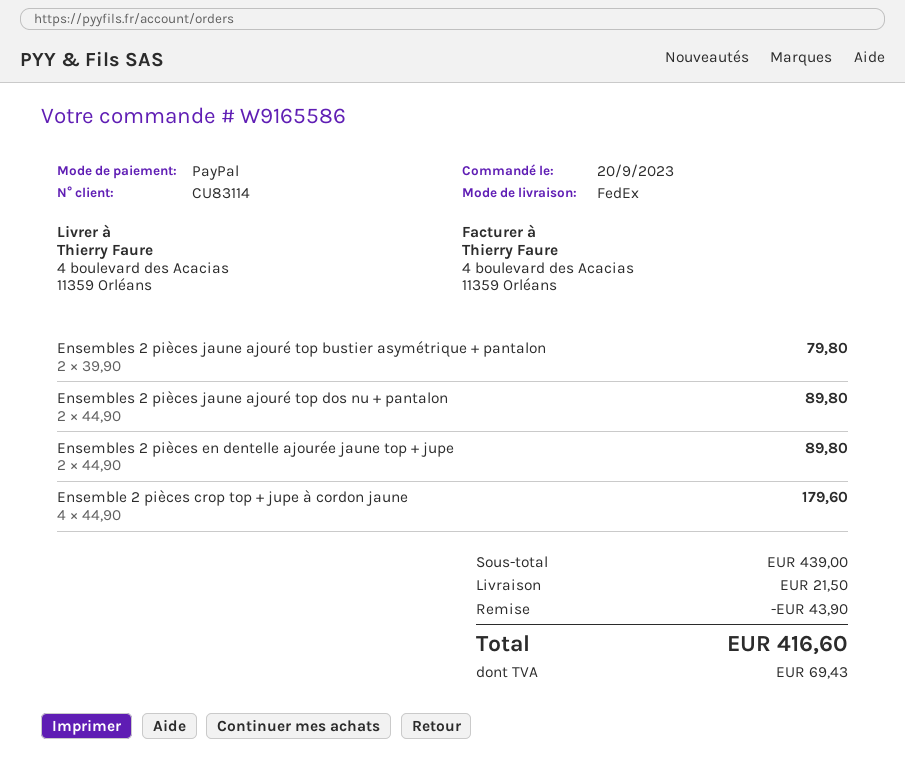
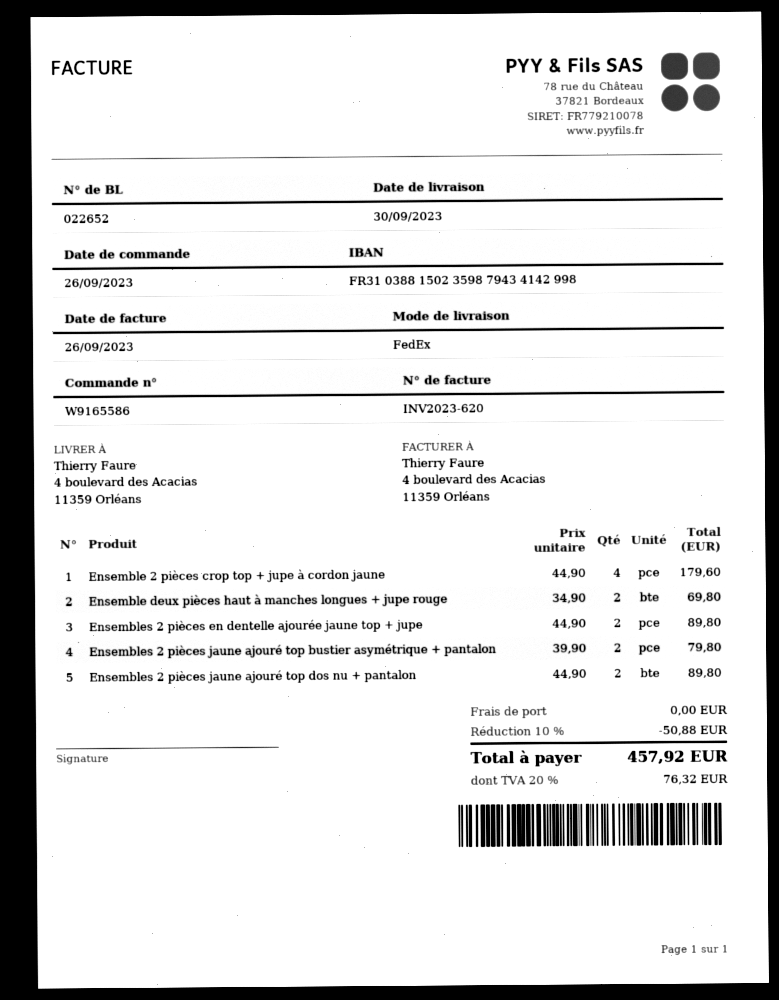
order date: 2023-09-20 -> 2023-09-26
Ensemble deux pièces haut à manches longues + jupe rouge: none -> 2 x 34.90 = 69.80
discount: 43.90 -> 50.88
shipping: 21.50 -> 0.00
tax: 69.43 -> 76.32
total: 416.60 -> 457.92

